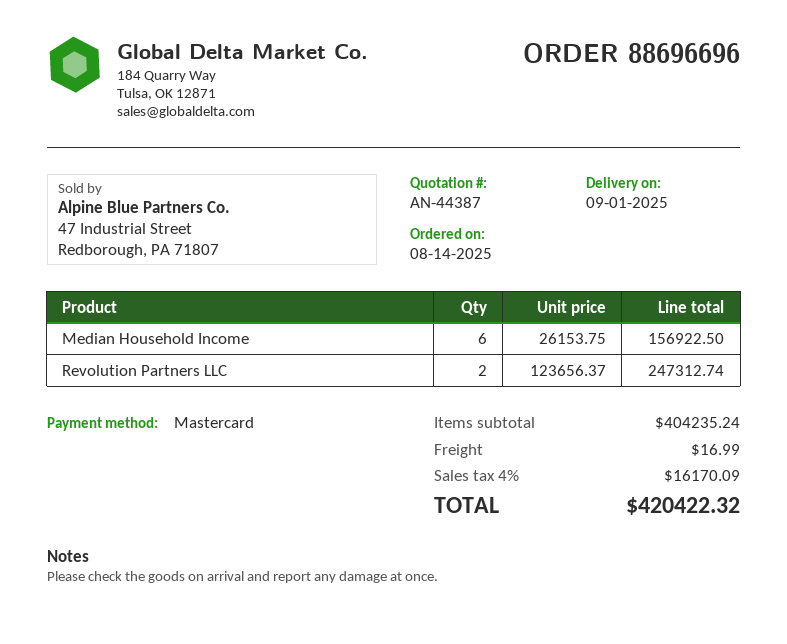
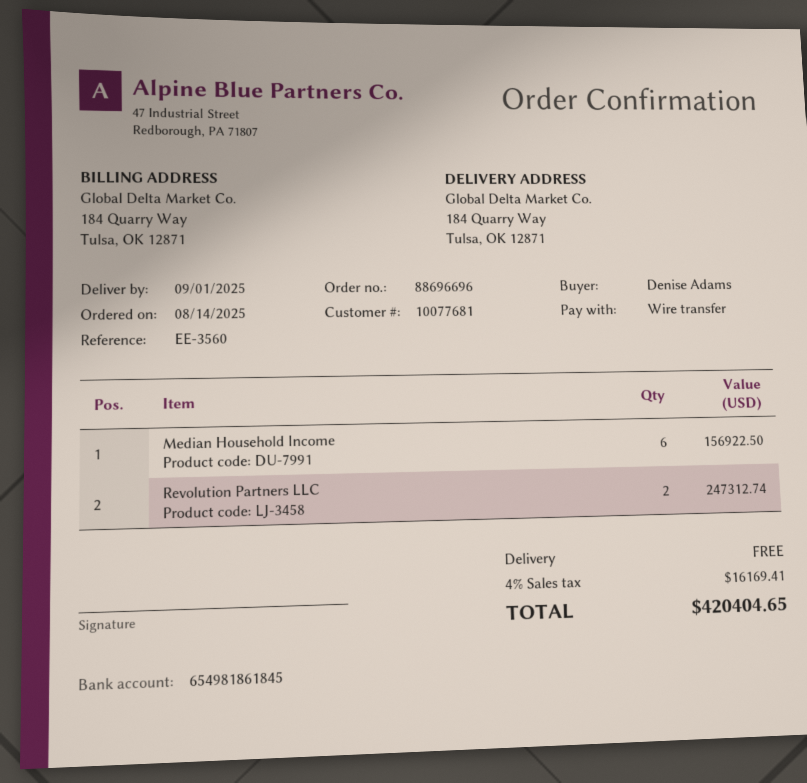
payment method: Mastercard -> bank transfer
shipping: 16.99 -> 0.00
tax: 4% = 16170.09 -> 4% = 16169.41
total: 420422.32 -> 420404.65

